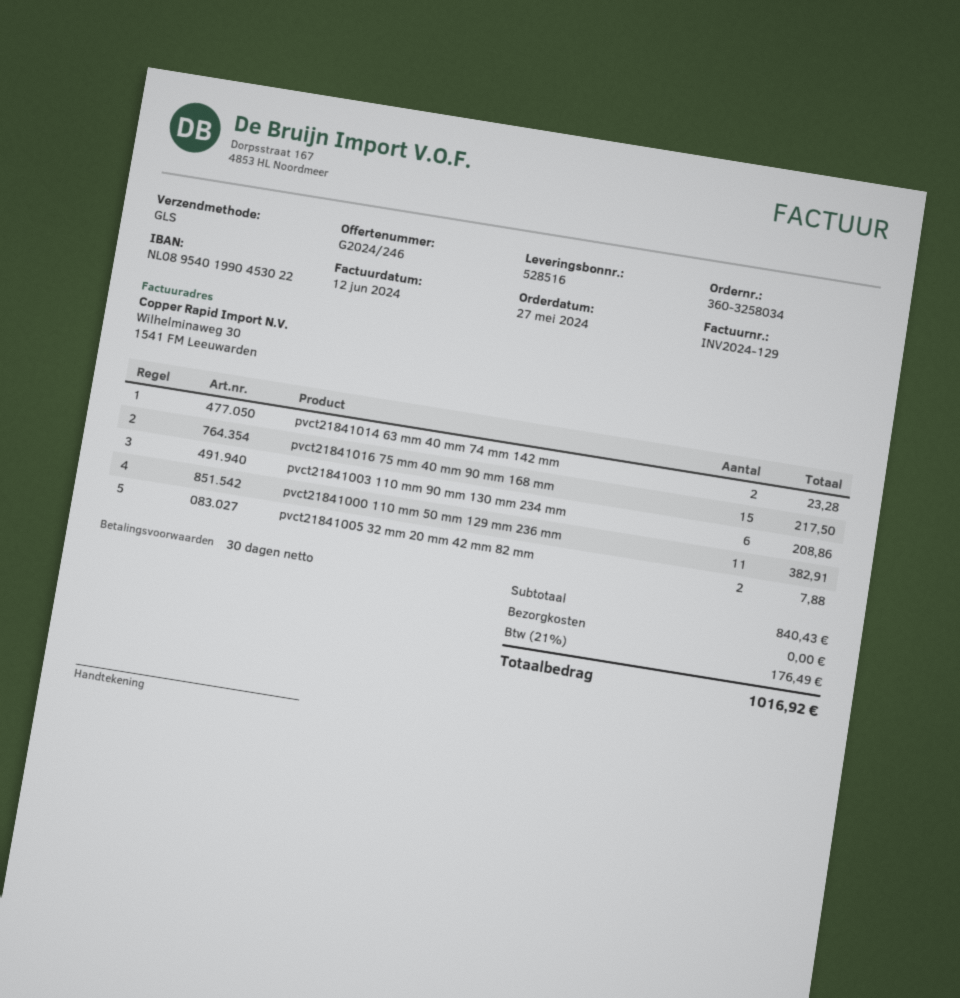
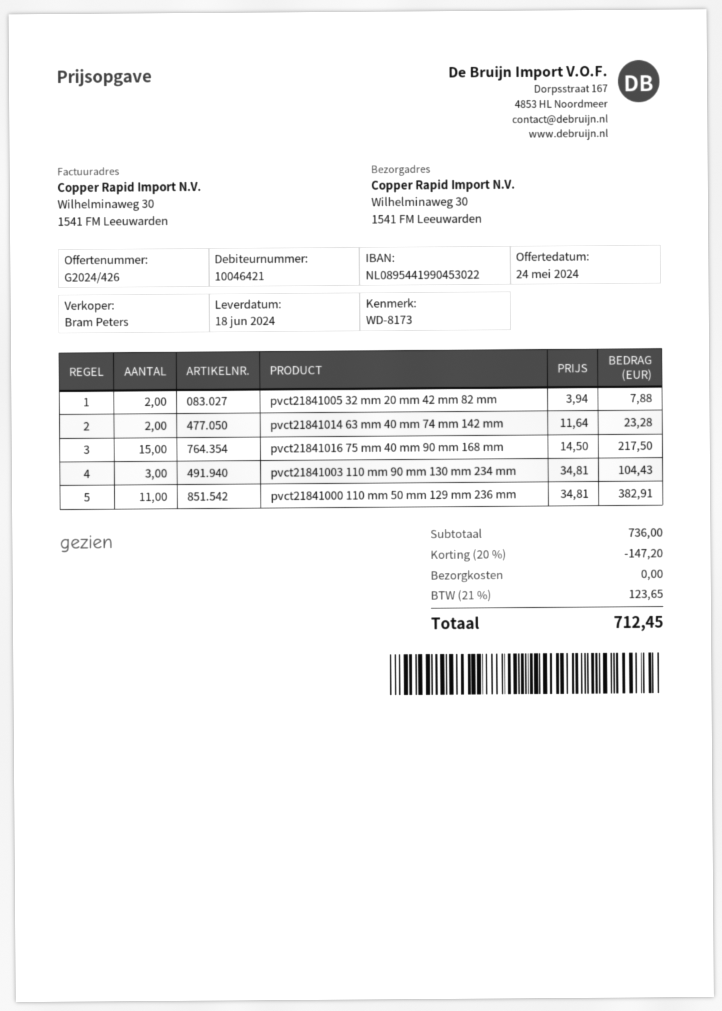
quote number: G2024/246 -> G2024/426
bank account: NL0895401990453022 -> NL0895441990453022
pvct21841003 110 mm 90 mm 130 mm 234 mm: 6 for 208.86 -> 3 for 104.43
subtotal: 840.43 -> 736.00
discount: none -> 20% = 147.20
tax: 21% = 176.49 -> 21% = 123.65
total: 1016.92 -> 712.45

